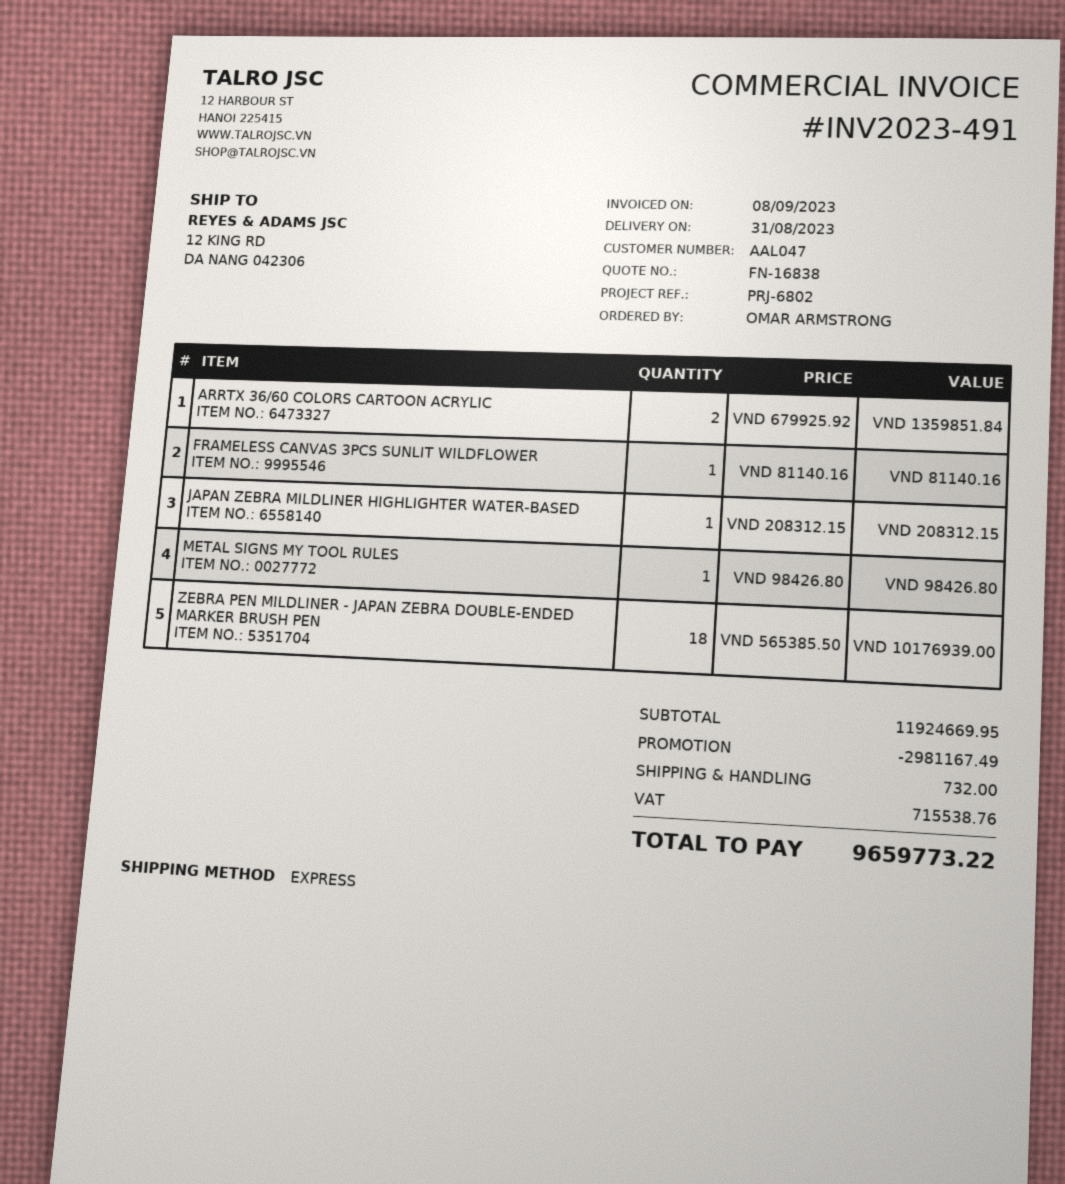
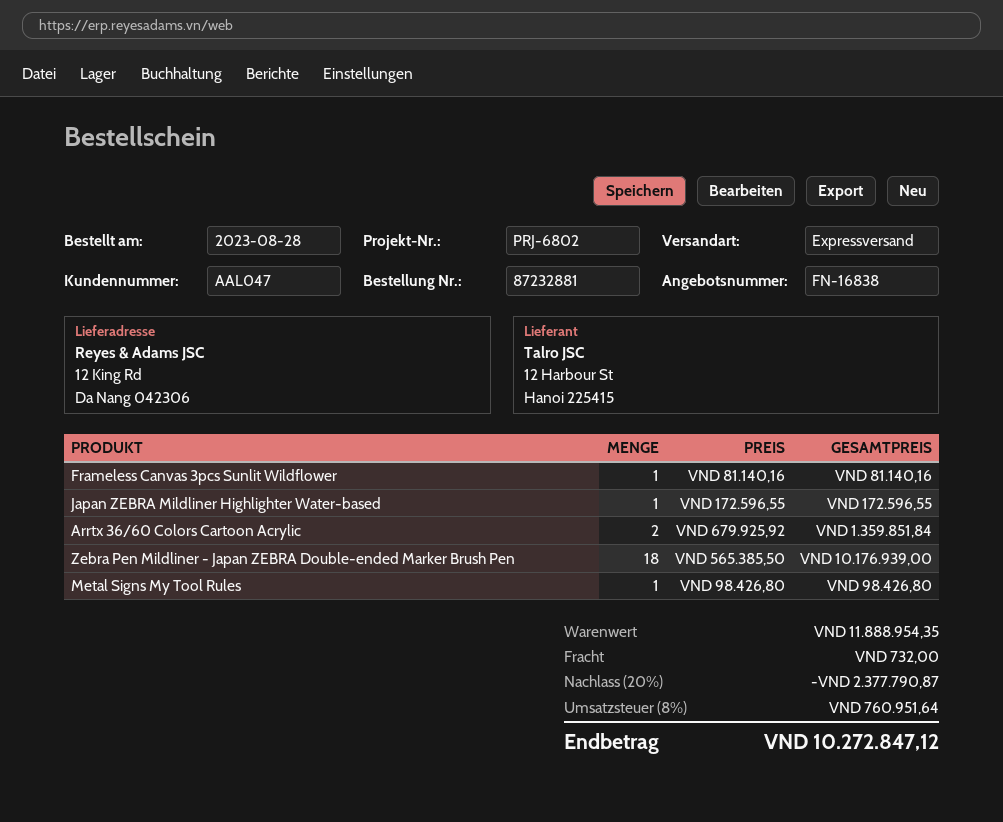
JAPAN ZEBRA MILDLINER HIGHLIGHTER WATER-BASED: 1 x 208312.15 = 208312.15 -> 1 x 172596.55 = 172596.55
subtotal: 11924669.95 -> 11888954.35
discount: 2981167.49 -> 2377790.87
tax: 715538.76 -> 760951.64
total: 9659773.22 -> 10272847.12

